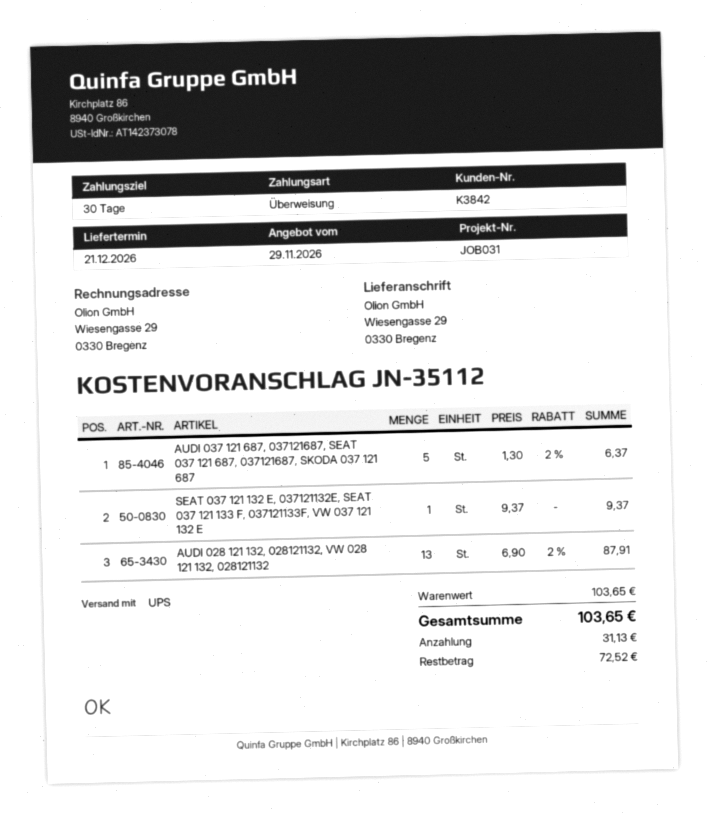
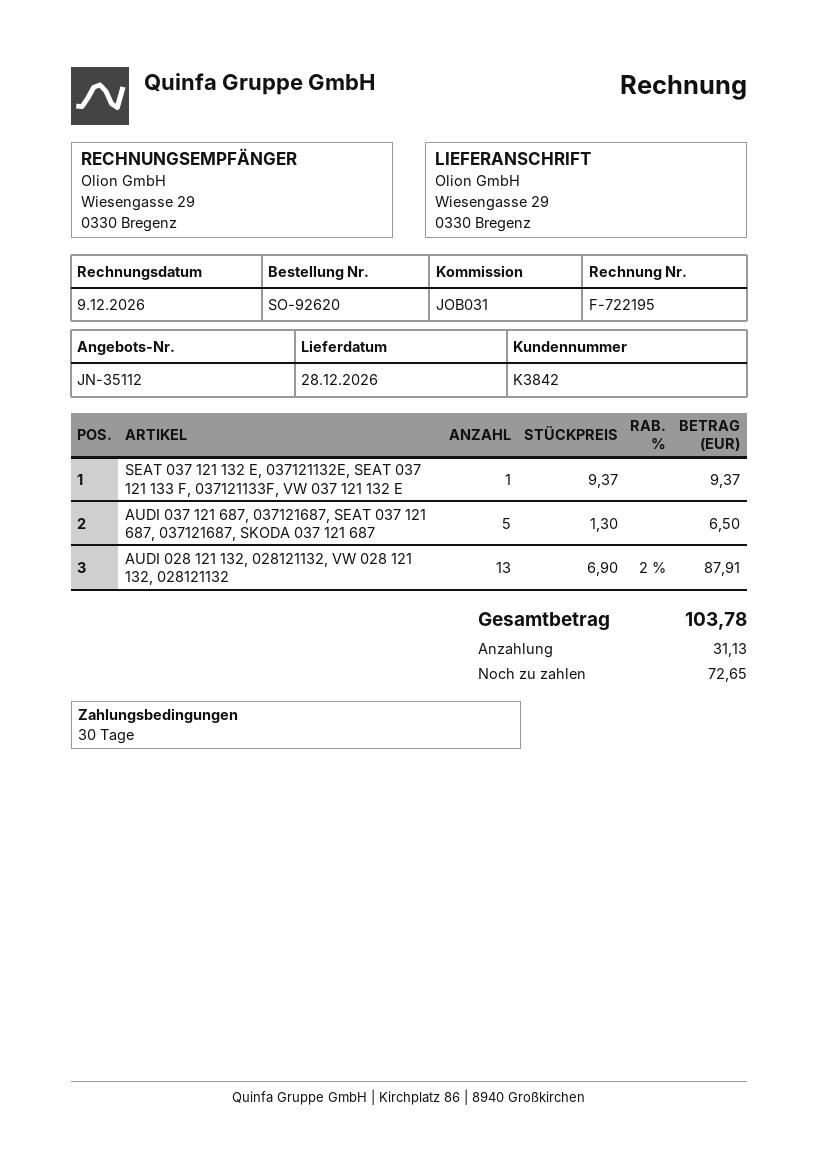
delivery date: 2026-12-21 -> 2026-12-28
AUDI 037 121 687, 037121687, SEAT 037 121 687, 037121687, SKODA 037 121 687: 5 x 1.30 - 2% = 6.37 -> 5 x 1.30 = 6.50
total: 103.65 -> 103.78
balance: 72.52 -> 72.65

